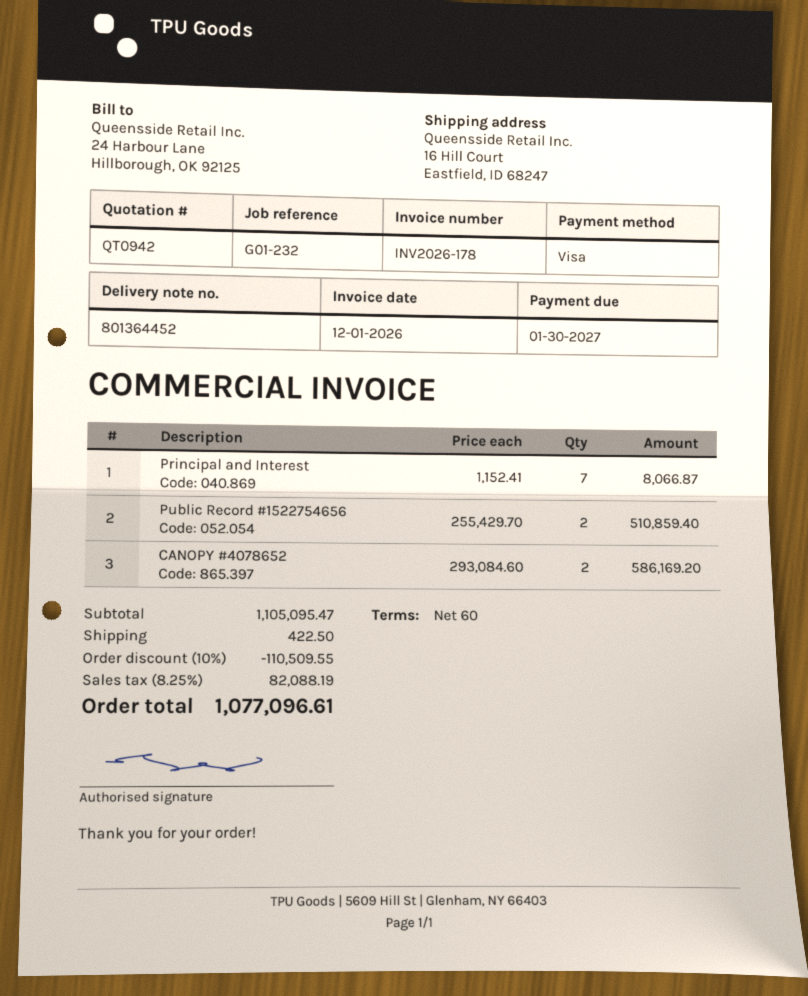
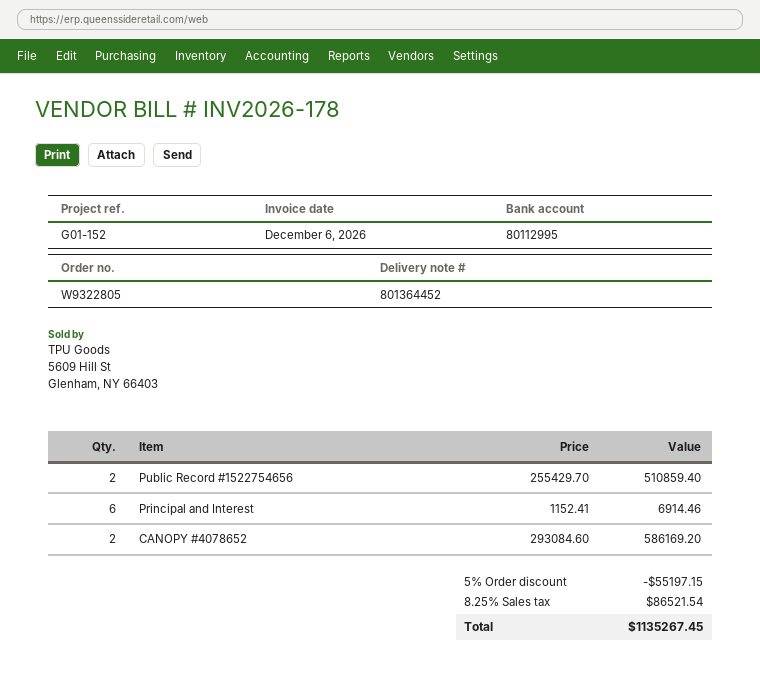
invoice date: 2026-12-01 -> 2026-12-06
reference: G01-232 -> G01-152
Principal and Interest: 7 x 1152.41 = 8066.87 -> 6 x 1152.41 = 6914.46
discount: 10% = 110509.55 -> 5% = 55197.15
shipping: 422.50 -> none
tax: 8.25% = 82088.19 -> 8.25% = 86521.54
total: 1077096.61 -> 1135267.45

